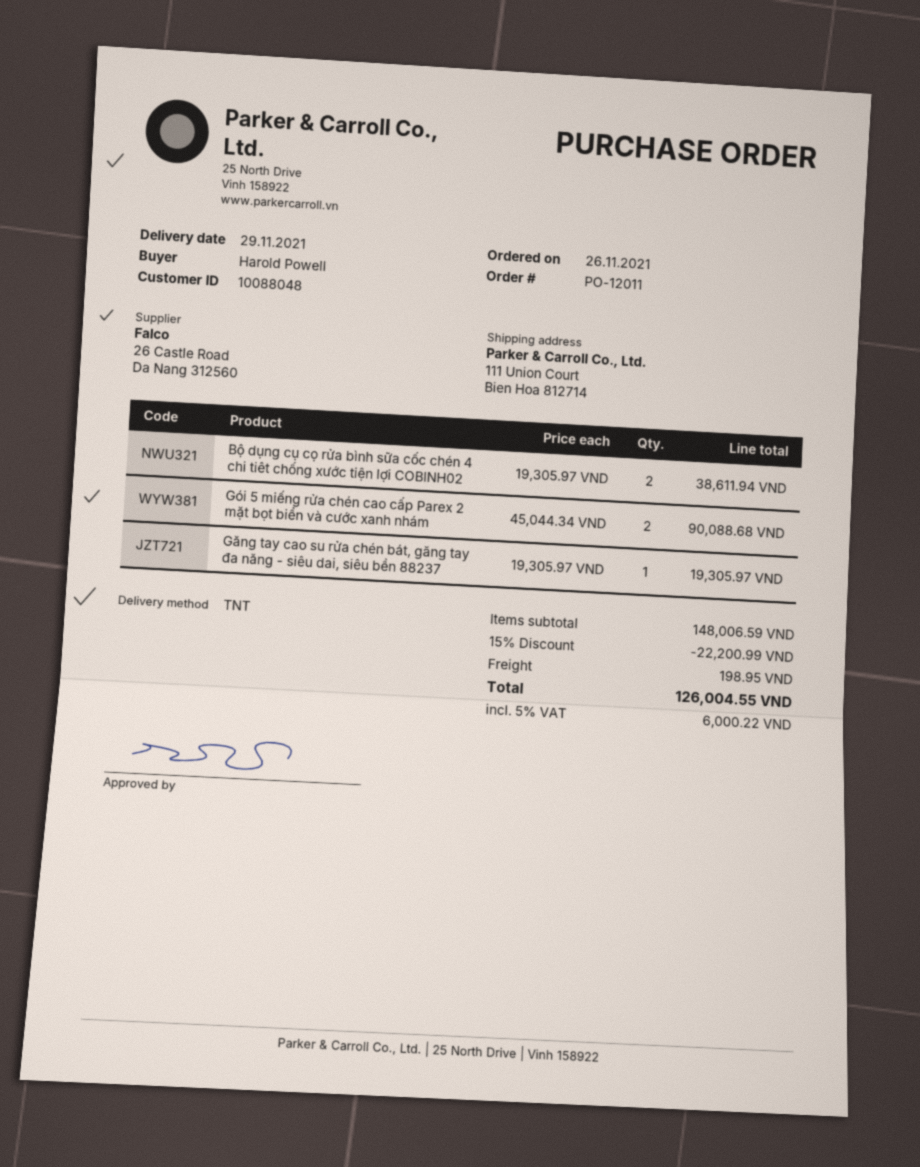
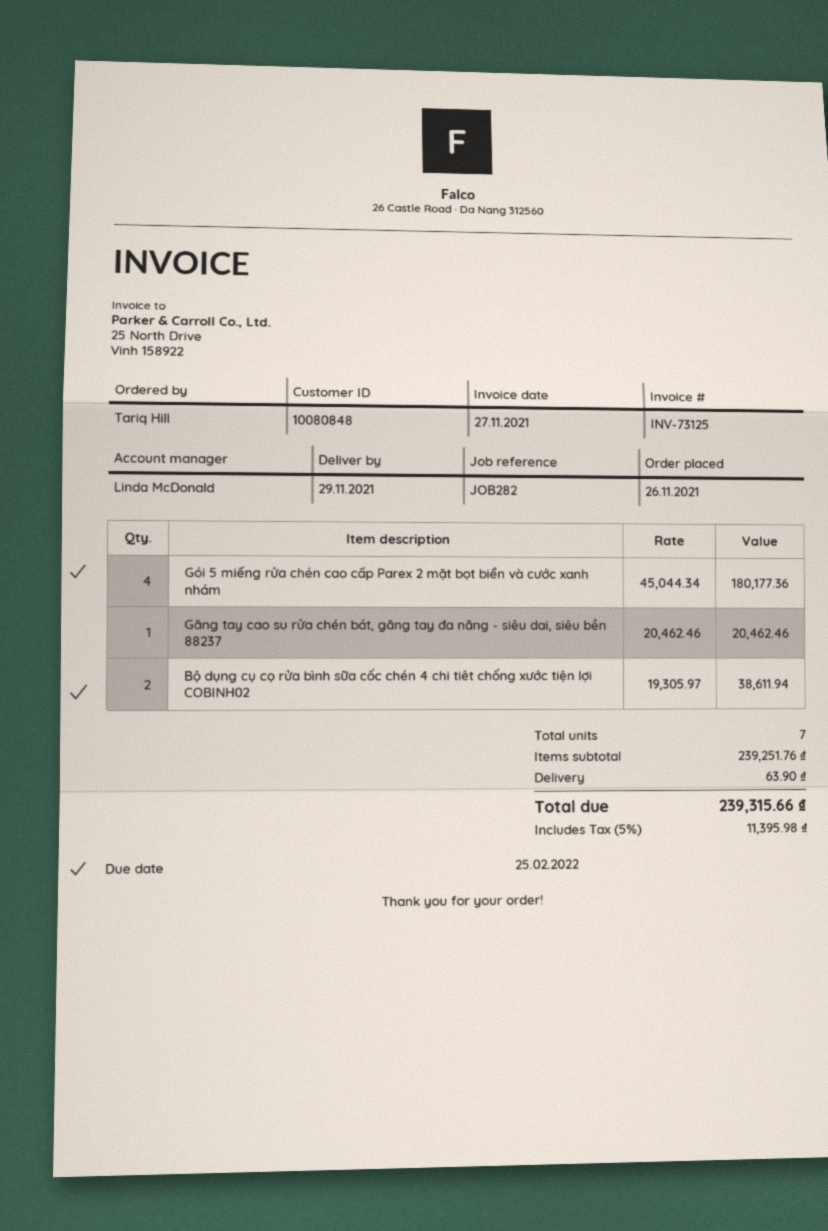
customer number: 10088048 -> 10080848
ordered by: Harold Powell -> Tariq Hill
Gói 5 miếng rửa chén cao cấp Parex 2 mặt bọt biển và cước xanh nhám: 2 x 45044.34 = 90088.68 -> 4 x 45044.34 = 180177.36
Găng tay cao su rửa chén bát, găng tay đa năng - siêu dai, siêu bền 88237: 1 x 19305.97 = 19305.97 -> 1 x 20462.46 = 20462.46
subtotal: 148006.59 -> 239251.76
discount: 15% = 22200.99 -> none
shipping: 198.95 -> 63.90
tax: 5% = 6000.22 -> 5% = 11395.98
total: 126004.55 -> 239315.66

